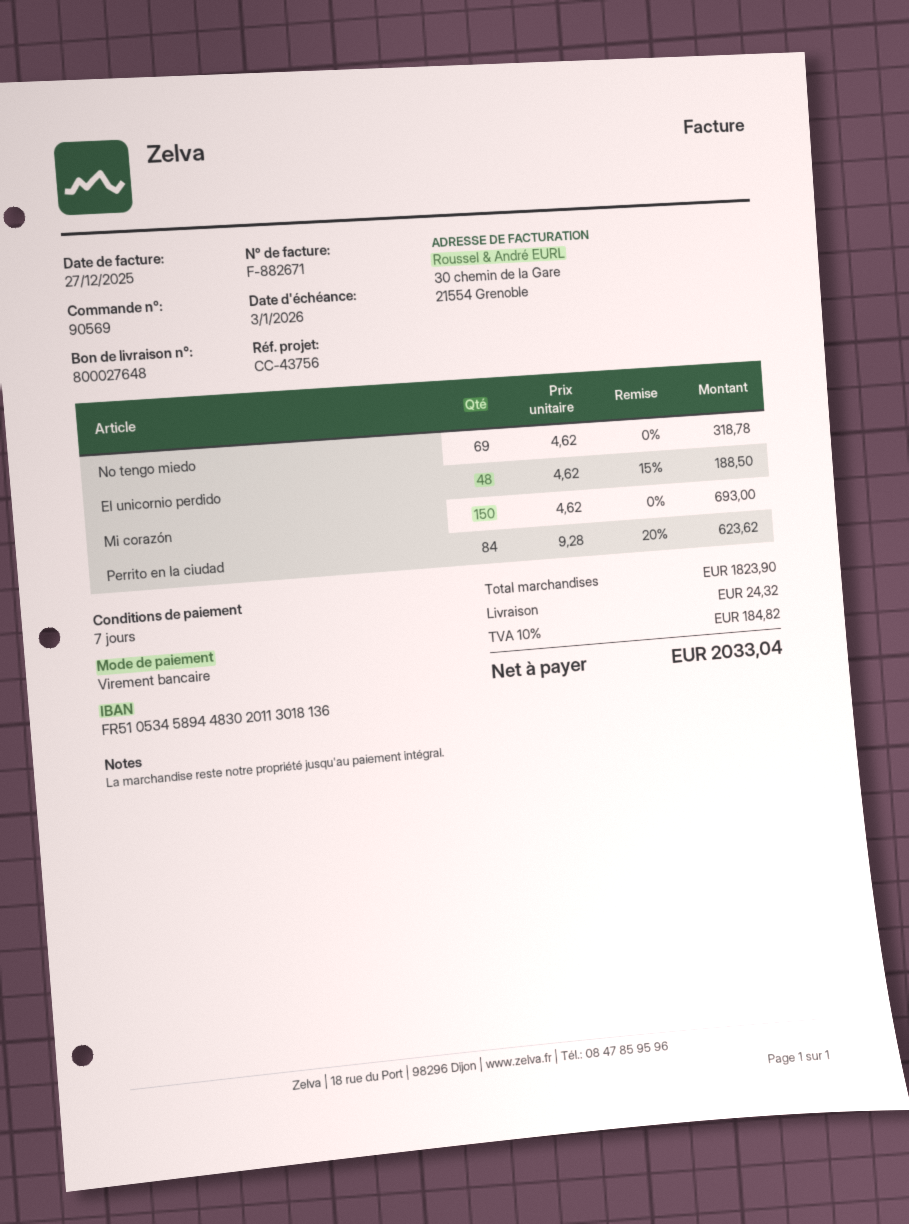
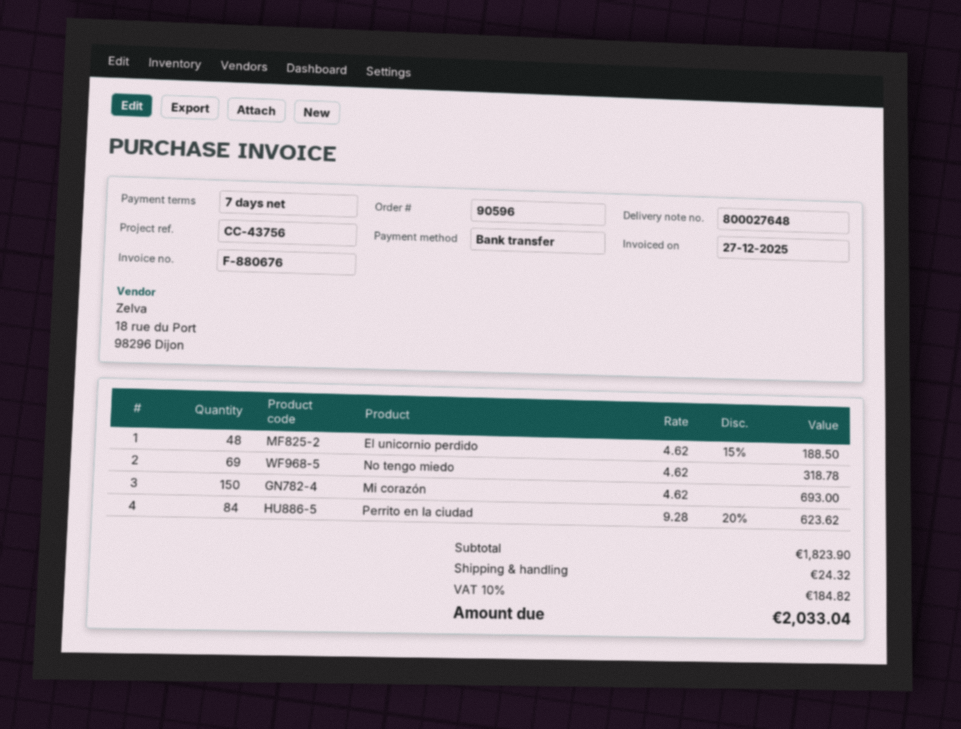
order number: 90569 -> 90596
invoice number: F-882671 -> F-880676

